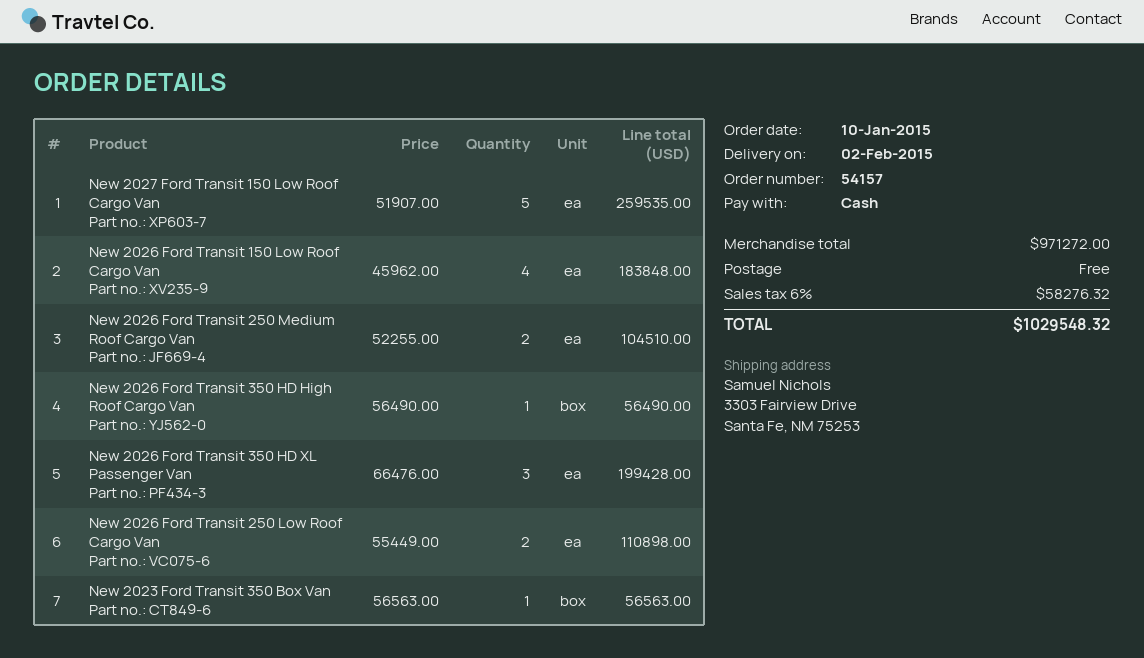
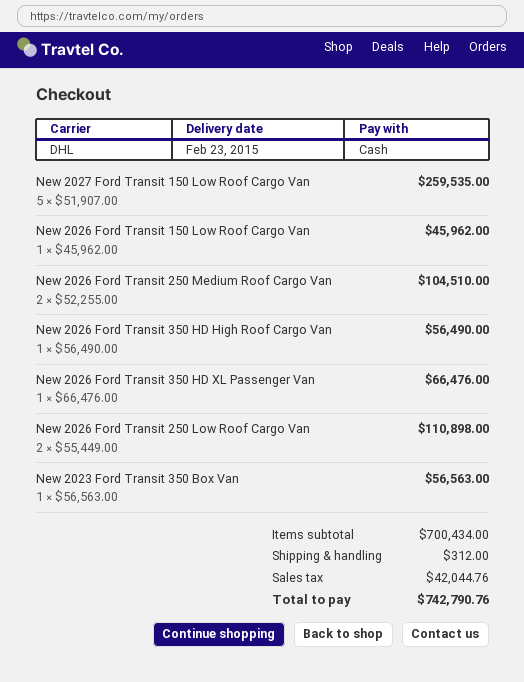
delivery date: 2015-02-02 -> 2015-02-23
New 2026 Ford Transit 150 Low Roof Cargo Van: 4 x 45962.00 = 183848.00 -> 1 x 45962.00 = 45962.00
New 2026 Ford Transit 350 HD XL Passenger Van: 3 x 66476.00 = 199428.00 -> 1 x 66476.00 = 66476.00
subtotal: 971272.00 -> 700434.00
shipping: 0.00 -> 312.00
tax: 58276.32 -> 42044.76
total: 1029548.32 -> 742790.76

